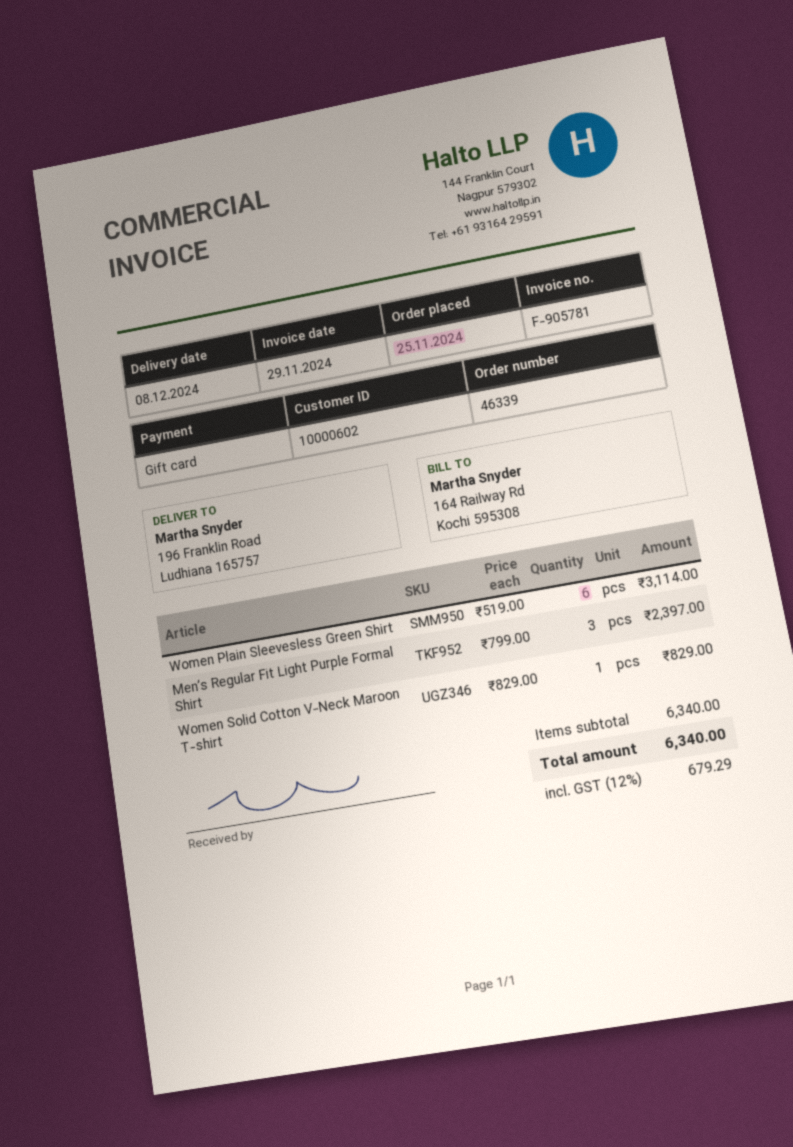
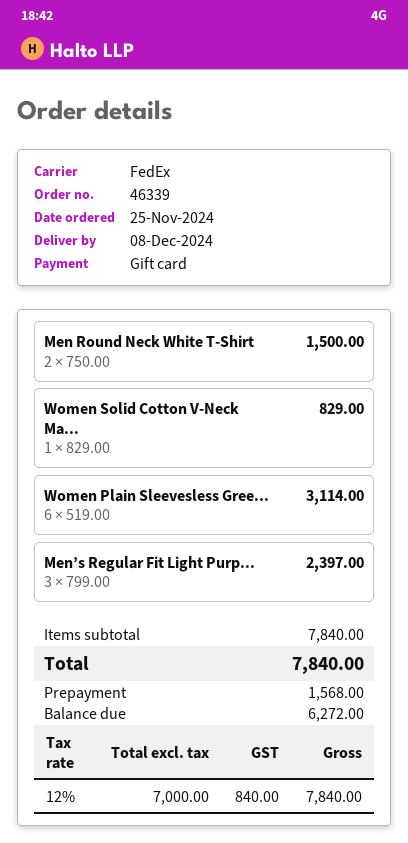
Men Round Neck White T-Shirt: none -> 2 x 750.00 = 1500.00
subtotal: 6340.00 -> 7840.00
tax: 12% = 679.29 -> 12% = 840.00
total: 6340.00 -> 7840.00

